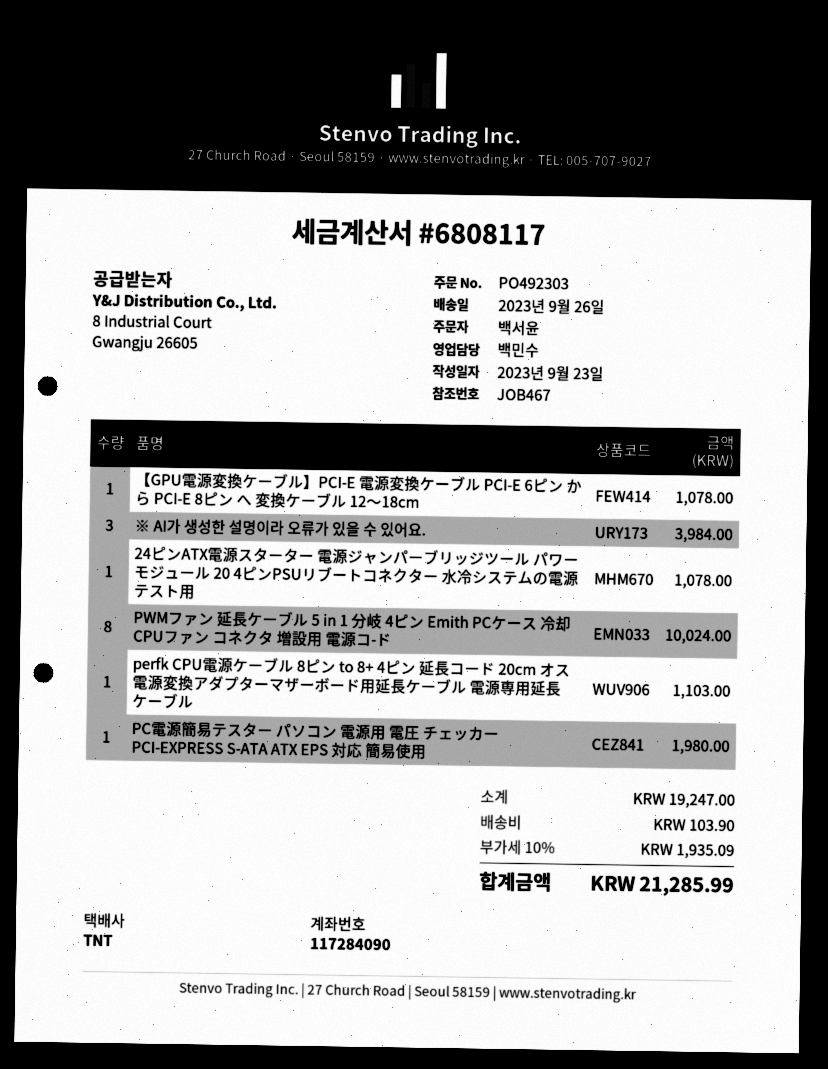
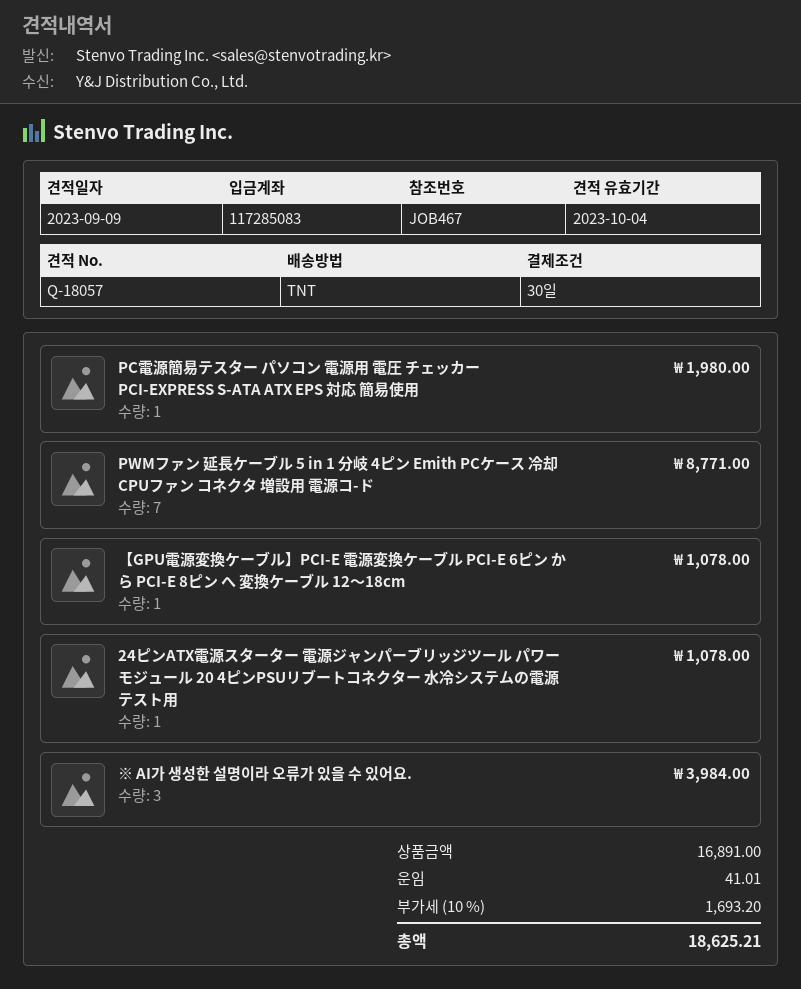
bank account: 117284090 -> 117285083
PWMファン 延長ケーブル 5 in 1 分岐 4ピン Emith PCケース 冷却 CPUファン コネクタ 増設用 電源コ-ド: 8 for 10024.00 -> 7 for 8771.00
perfk CPU電源ケーブル 8ピン to 8+ 4ピン 延長コード 20cm オス電源変換アダプターマザーボード用延長ケーブル 電源専用延長ケーブル: 1 for 1103.00 -> none
subtotal: 19247.00 -> 16891.00
shipping: 103.90 -> 41.01
tax: 10% = 1935.09 -> 10% = 1693.20
total: 21285.99 -> 18625.21

